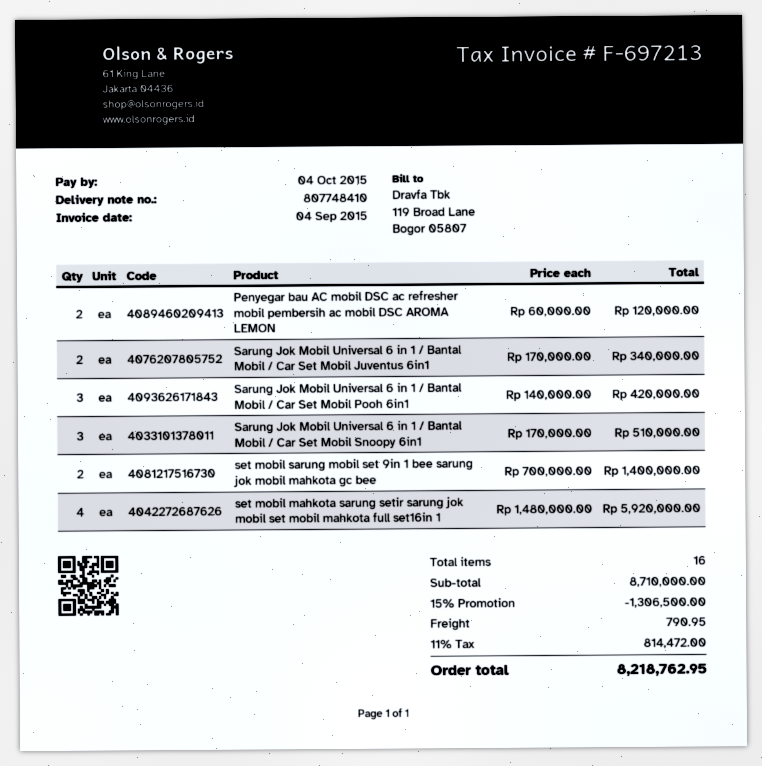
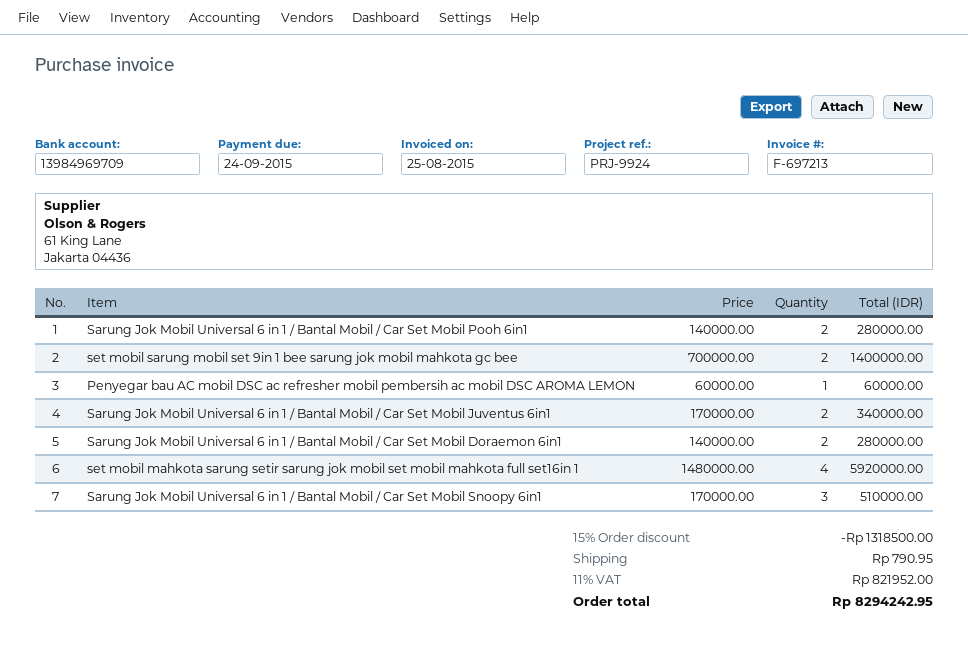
invoice date: 2015-09-04 -> 2015-08-25
due date: 2015-10-04 -> 2015-09-24
Penyegar bau AC mobil DSC ac refresher mobil pembersih ac mobil DSC AROMA LEMON: 2 x 60000.00 = 120000.00 -> 1 x 60000.00 = 60000.00
Sarung Jok Mobil Universal 6 in 1 / Bantal Mobil / Car Set Mobil Pooh 6in1: 3 x 140000.00 = 420000.00 -> 2 x 140000.00 = 280000.00
Sarung Jok Mobil Universal 6 in 1 / Bantal Mobil / Car Set Mobil Doraemon 6in1: none -> 2 x 140000.00 = 280000.00
discount: 15% = 1306500.00 -> 15% = 1318500.00
tax: 11% = 814472.00 -> 11% = 821952.00
total: 8218762.95 -> 8294242.95

